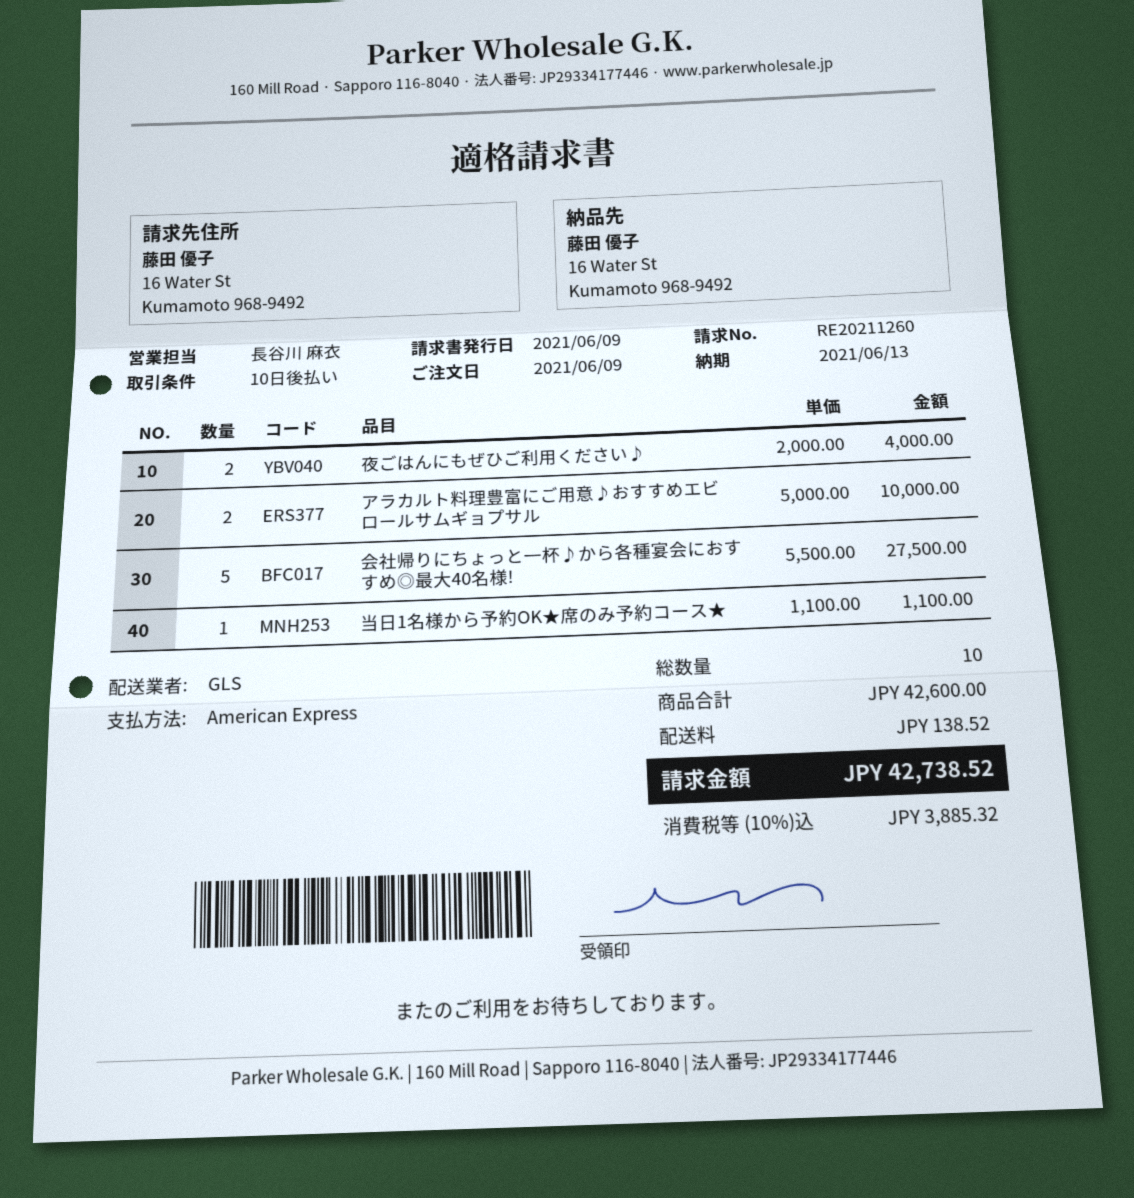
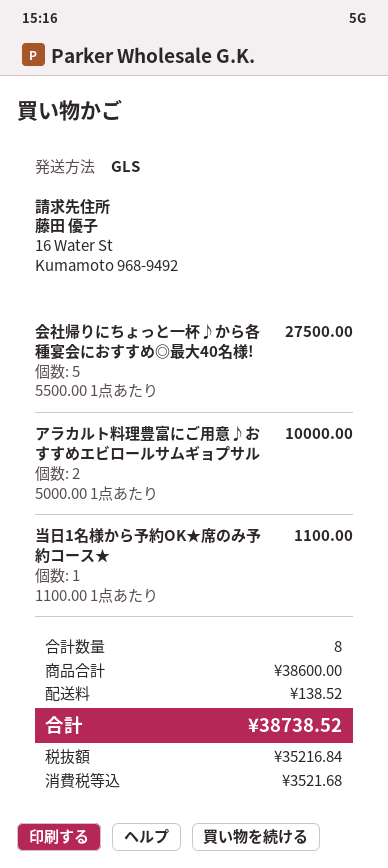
夜ごはんにもぜひご利用ください♪: 2 x 2000.00 = 4000.00 -> none
total quantity: 10 -> 8
subtotal: 42600.00 -> 38600.00
tax: 3885.32 -> 3521.68
total: 42738.52 -> 38738.52

